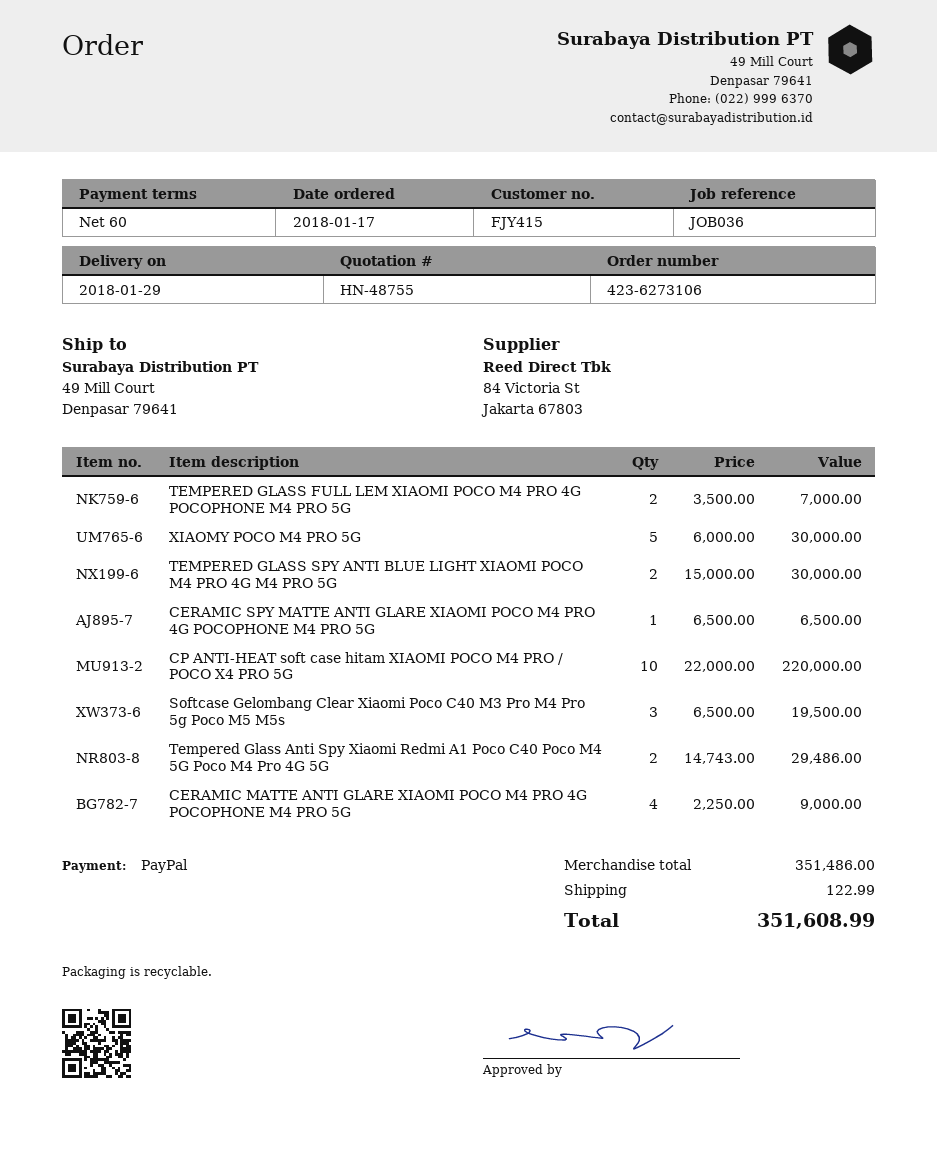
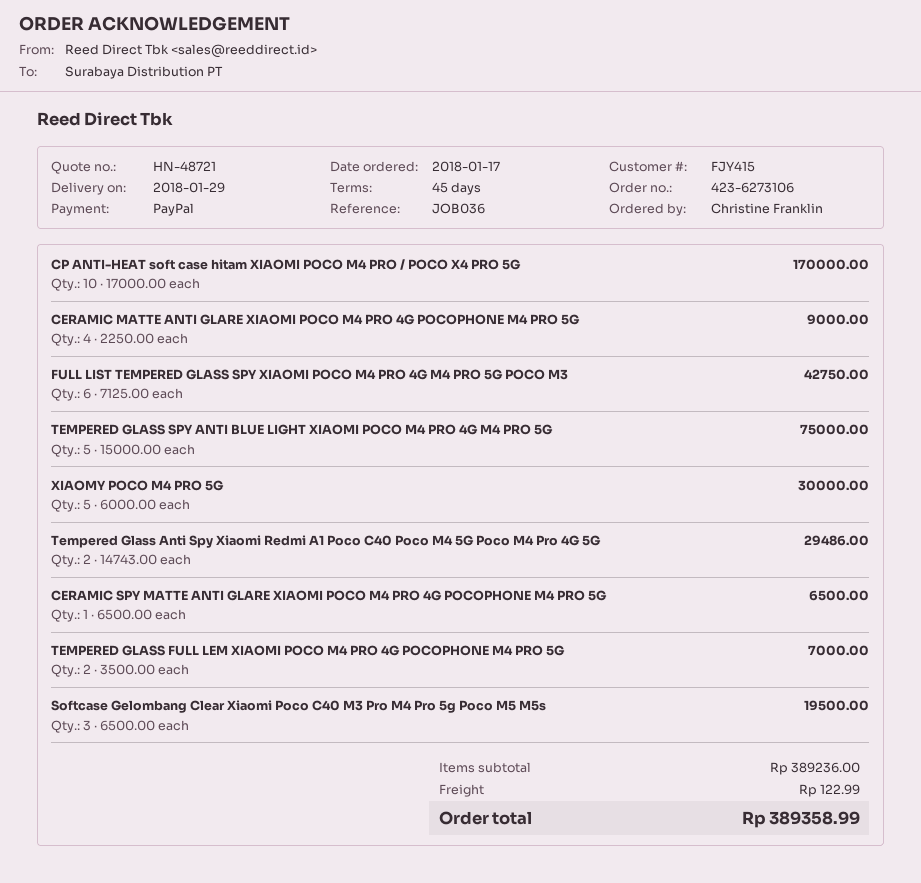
quote number: HN-48755 -> HN-48721
payment terms: 60 days -> 45 days
TEMPERED GLASS SPY ANTI BLUE LIGHT XIAOMI POCO M4 PRO 4G M4 PRO 5G: 2 x 15000.00 = 30000.00 -> 5 x 15000.00 = 75000.00
CP ANTI-HEAT soft case hitam XIAOMI POCO M4 PRO / POCO X4 PRO 5G: 10 x 22000.00 = 220000.00 -> 10 x 17000.00 = 170000.00
FULL LIST TEMPERED GLASS SPY XIAOMI POCO M4 PRO 4G M4 PRO 5G POCO M3: none -> 6 x 7125.00 = 42750.00
subtotal: 351486.00 -> 389236.00
total: 351608.99 -> 389358.99

